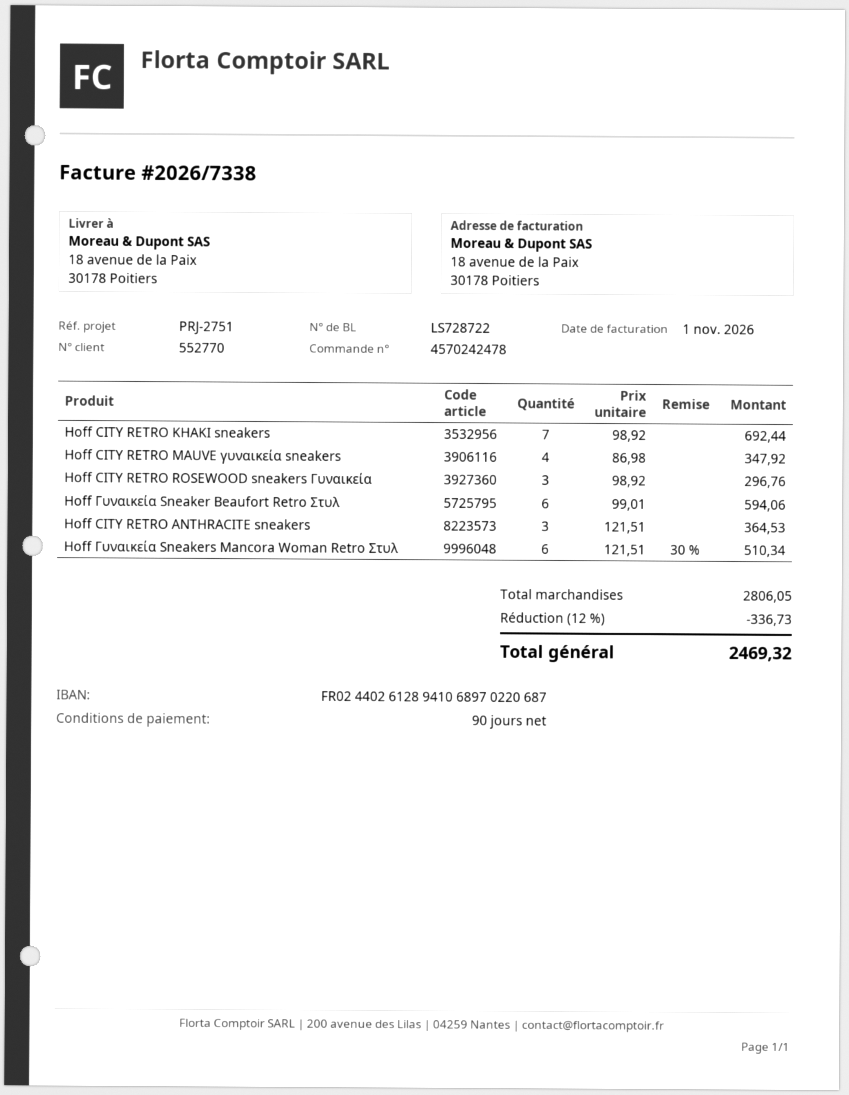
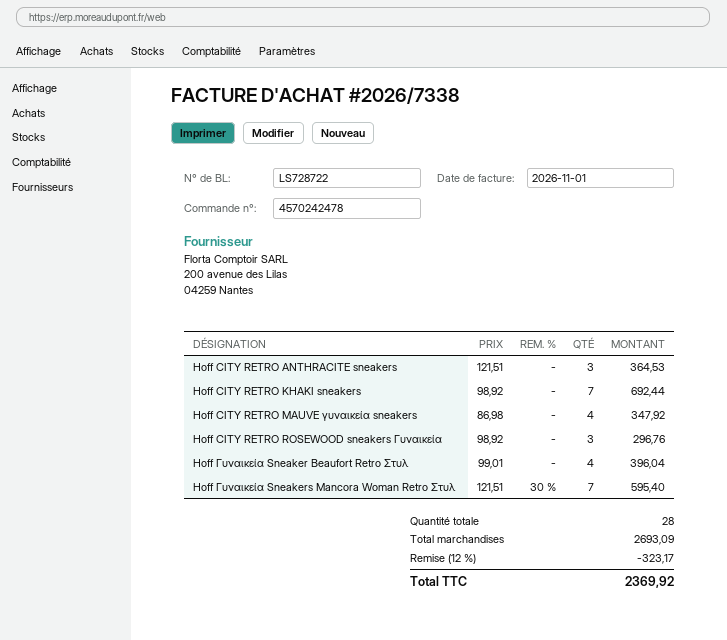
Hoff Γυναικεία Sneaker Beaufort Retro Στυλ: 6 x 99.01 = 594.06 -> 4 x 99.01 = 396.04
Hoff Γυναικεία Sneakers Mancora Woman Retro Στυλ: 6 x 121.51 - 30% = 510.34 -> 7 x 121.51 - 30% = 595.40
subtotal: 2806.05 -> 2693.09
discount: 12% = 336.73 -> 12% = 323.17
total: 2469.32 -> 2369.92

